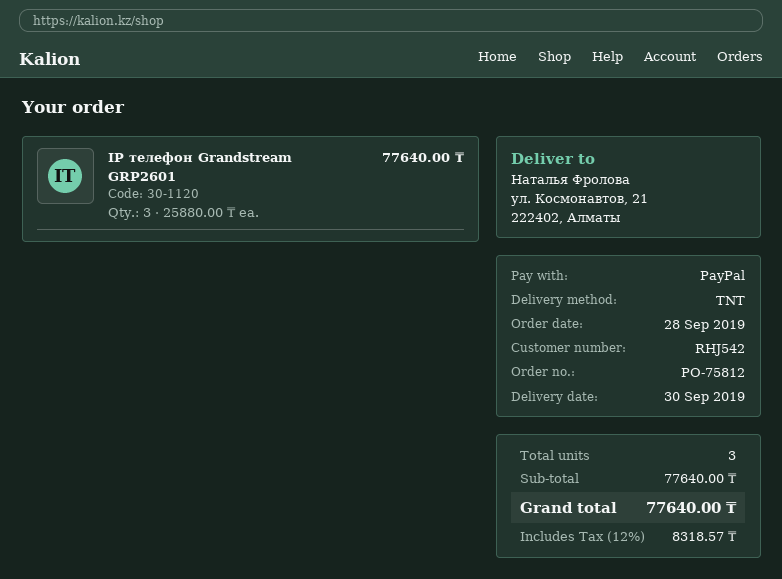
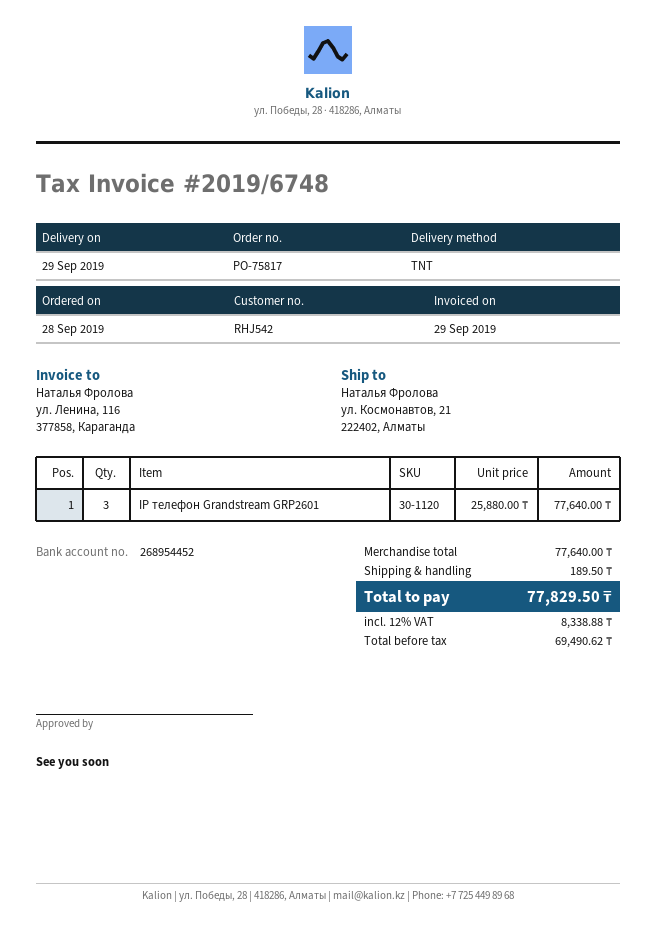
order number: PO-75812 -> PO-75817
delivery date: 2019-09-30 -> 2019-09-29
shipping: none -> 189.50
tax: 12% = 8318.57 -> 12% = 8338.88
total: 77640.00 -> 77829.50

